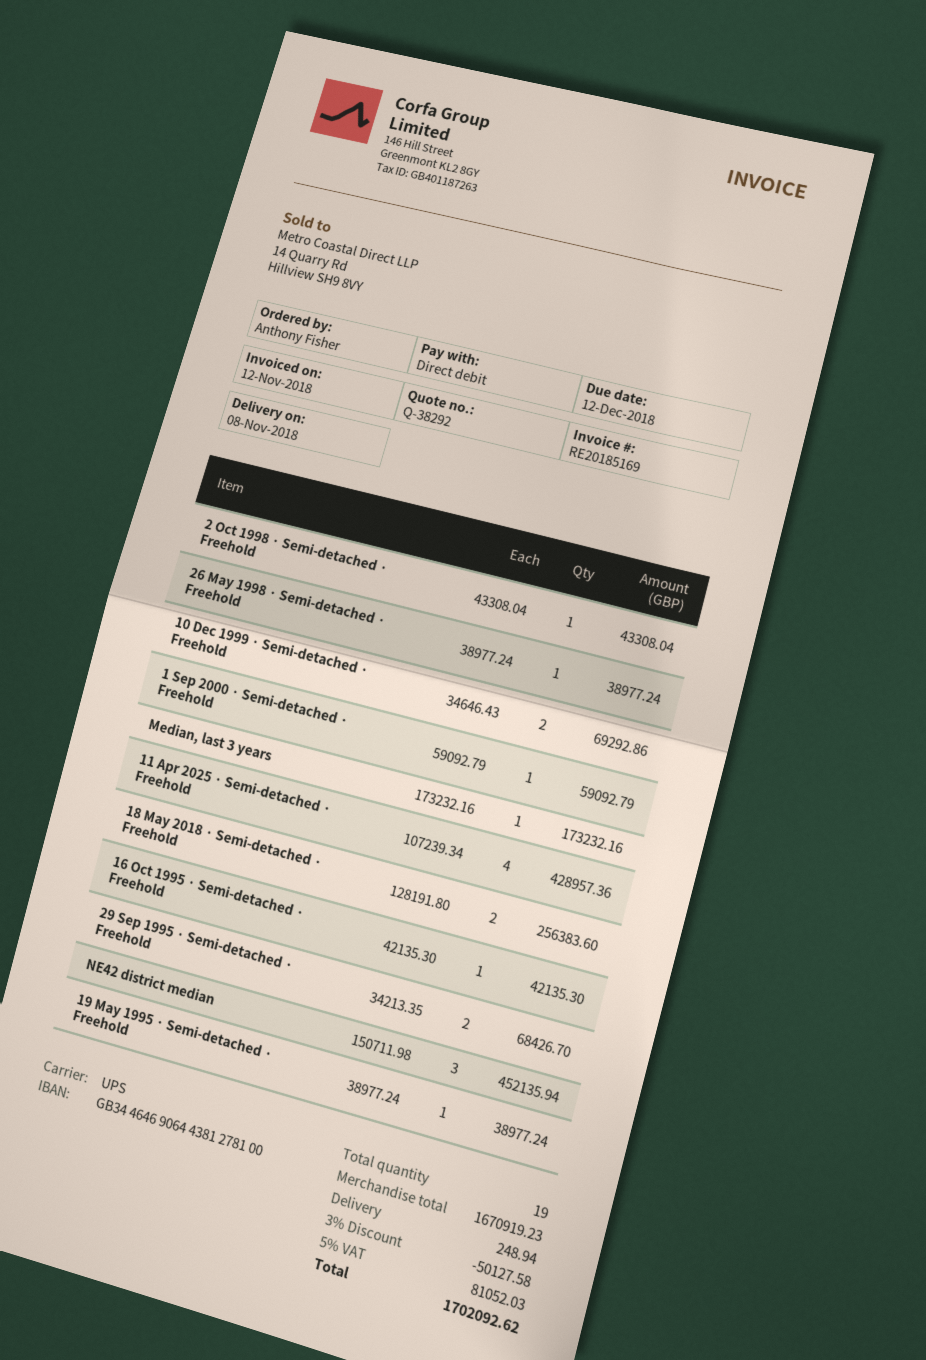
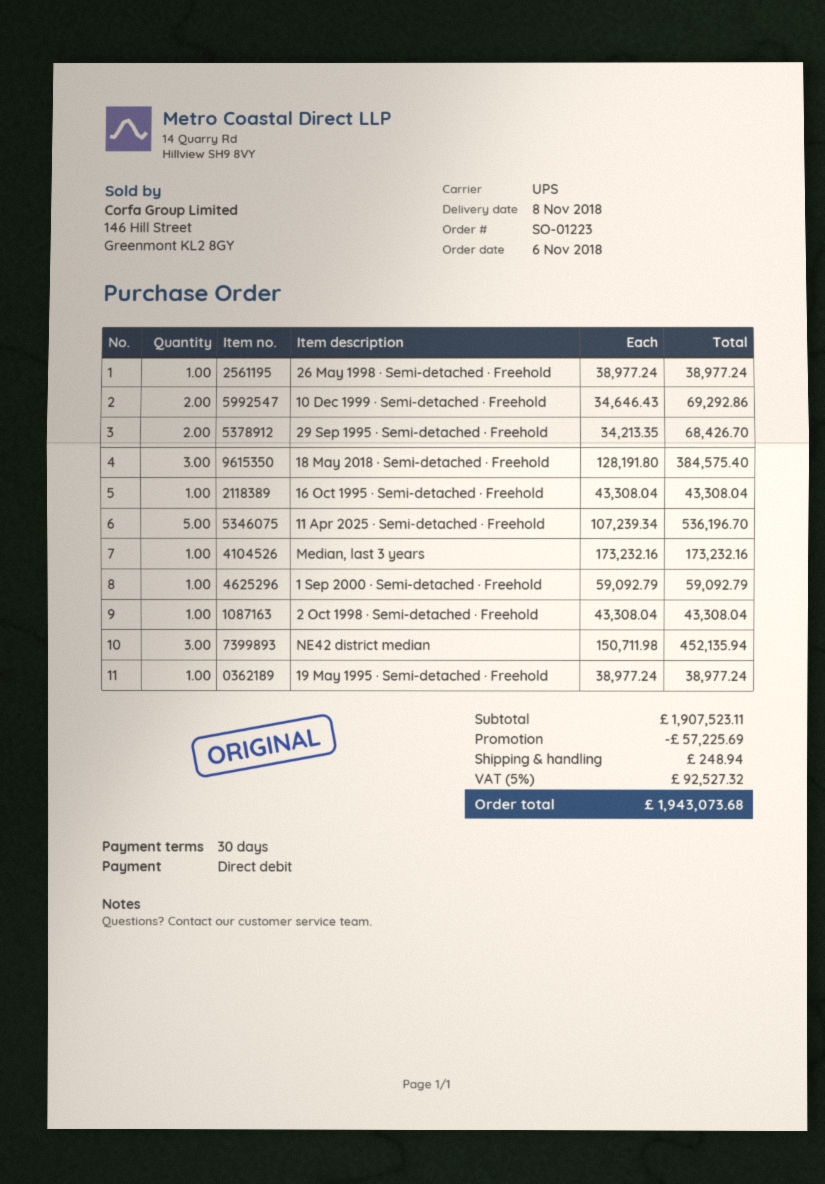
11 Apr 2025 · Semi-detached · Freehold: 4 x 107239.34 = 428957.36 -> 5 x 107239.34 = 536196.70
18 May 2018 · Semi-detached · Freehold: 2 x 128191.80 = 256383.60 -> 3 x 128191.80 = 384575.40
16 Oct 1995 · Semi-detached · Freehold: 1 x 42135.30 = 42135.30 -> 1 x 43308.04 = 43308.04
subtotal: 1670919.23 -> 1907523.11
discount: 50127.58 -> 57225.69
tax: 5% = 81052.03 -> 5% = 92527.32
total: 1702092.62 -> 1943073.68

